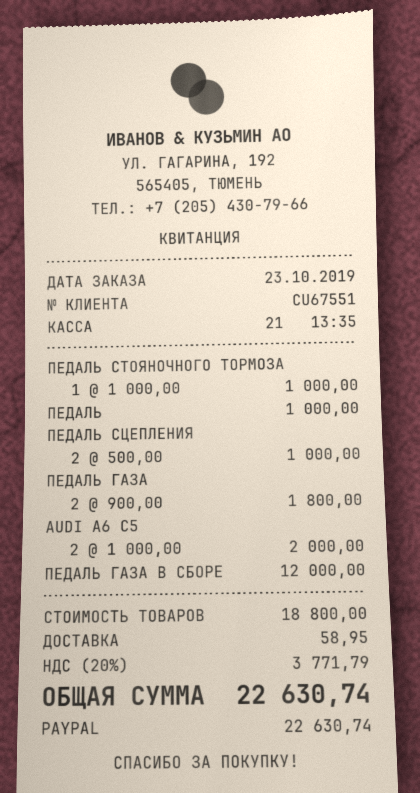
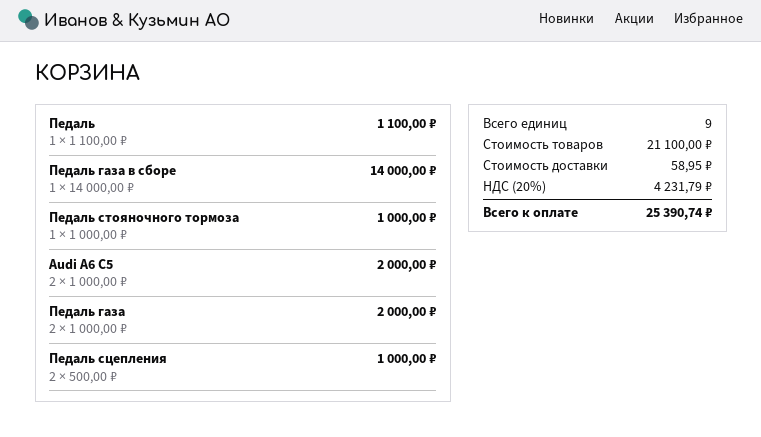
ПЕДАЛЬ: 1 x 1000.00 = 1000.00 -> 1 x 1100.00 = 1100.00
ПЕДАЛЬ ГАЗА: 2 x 900.00 = 1800.00 -> 2 x 1000.00 = 2000.00
ПЕДАЛЬ ГАЗА В СБОРЕ: 1 x 12000.00 = 12000.00 -> 1 x 14000.00 = 14000.00
subtotal: 18800.00 -> 21100.00
tax: 20% = 3771.79 -> 20% = 4231.79
total: 22630.74 -> 25390.74

